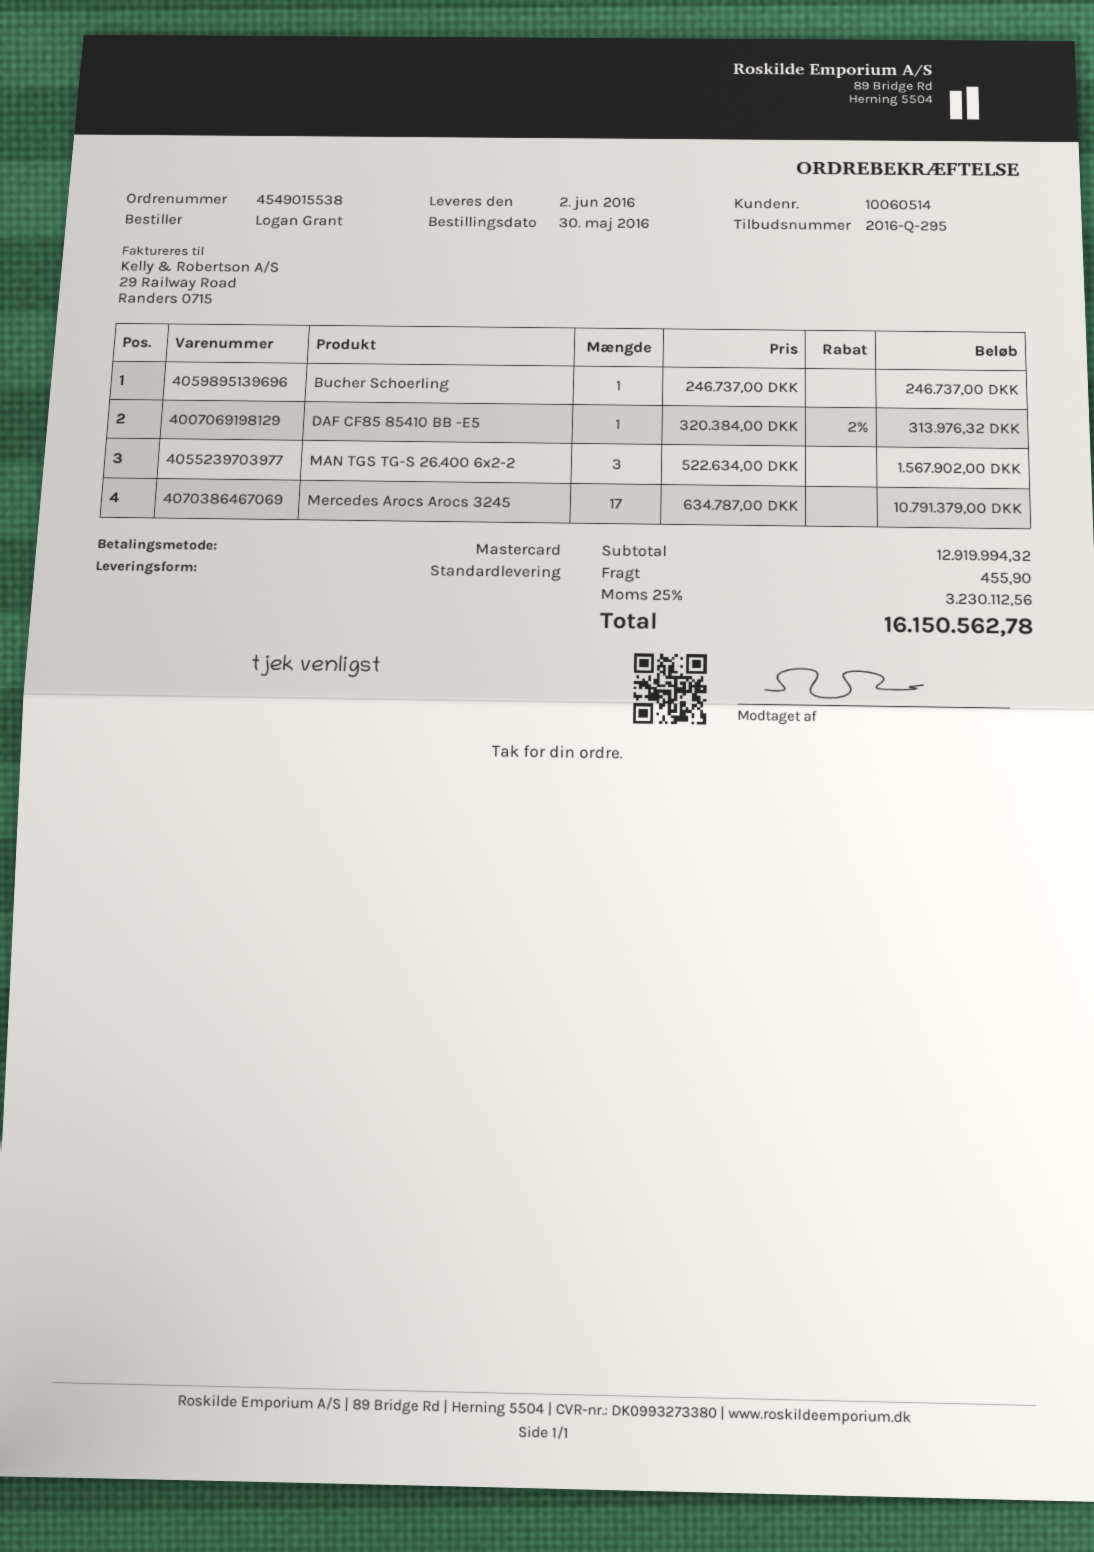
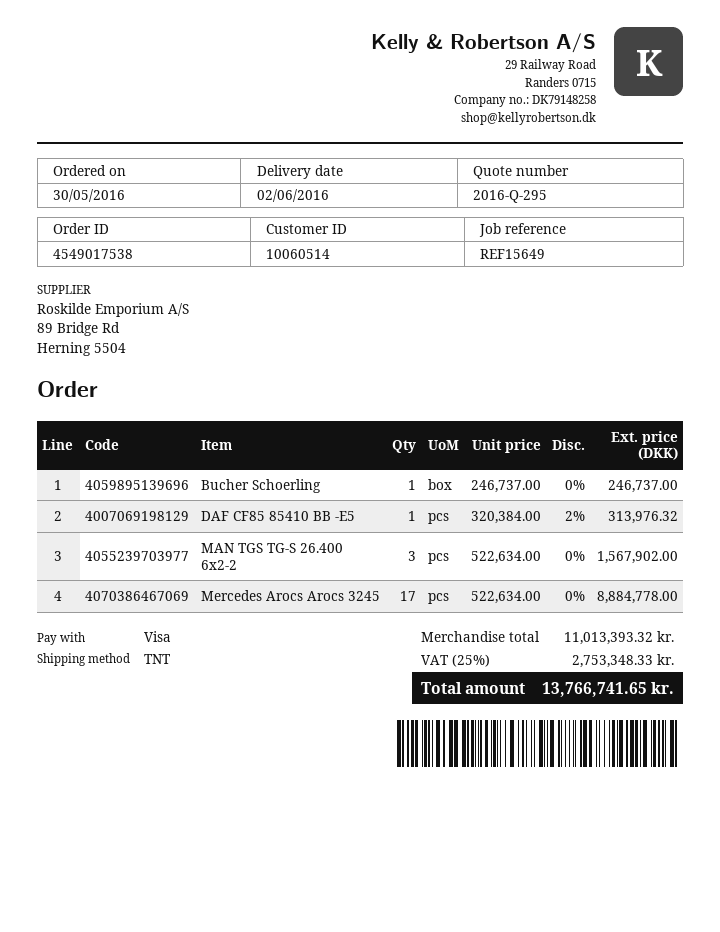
order number: 4549015538 -> 4549017538
payment method: Mastercard -> Visa
shipping method: standard -> TNT
Mercedes Arocs Arocs 3245: 17 x 634787.00 = 10791379.00 -> 17 x 522634.00 = 8884778.00
subtotal: 12919994.32 -> 11013393.32
shipping: 455.90 -> none
tax: 25% = 3230112.56 -> 25% = 2753348.33
total: 16150562.78 -> 13766741.65

